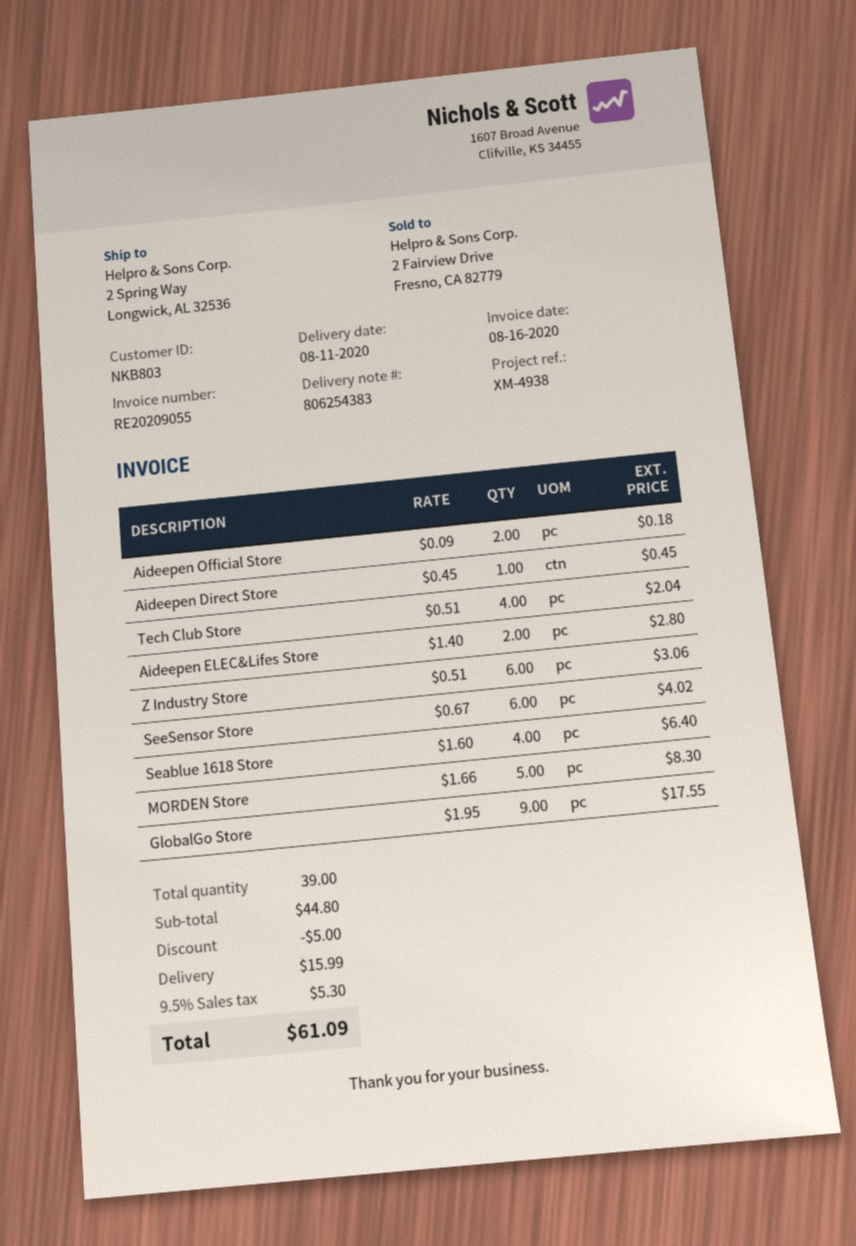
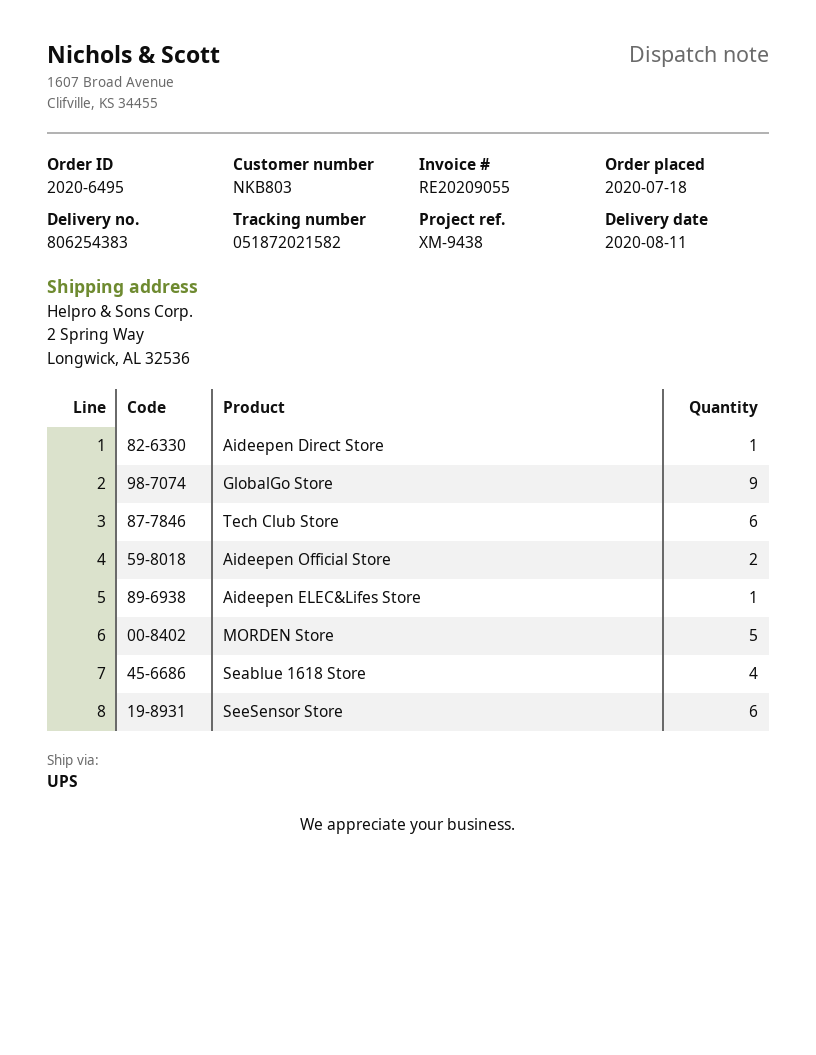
reference: XM-4938 -> XM-9438
Tech Club Store: 4 -> 6
Aideepen ELEC&Lifes Store: 2 -> 1
Z Industry Store: 6 -> none

